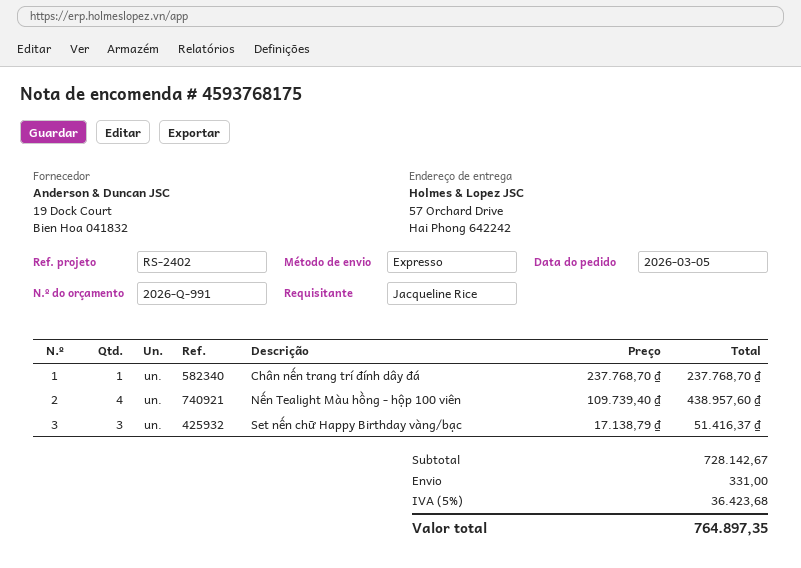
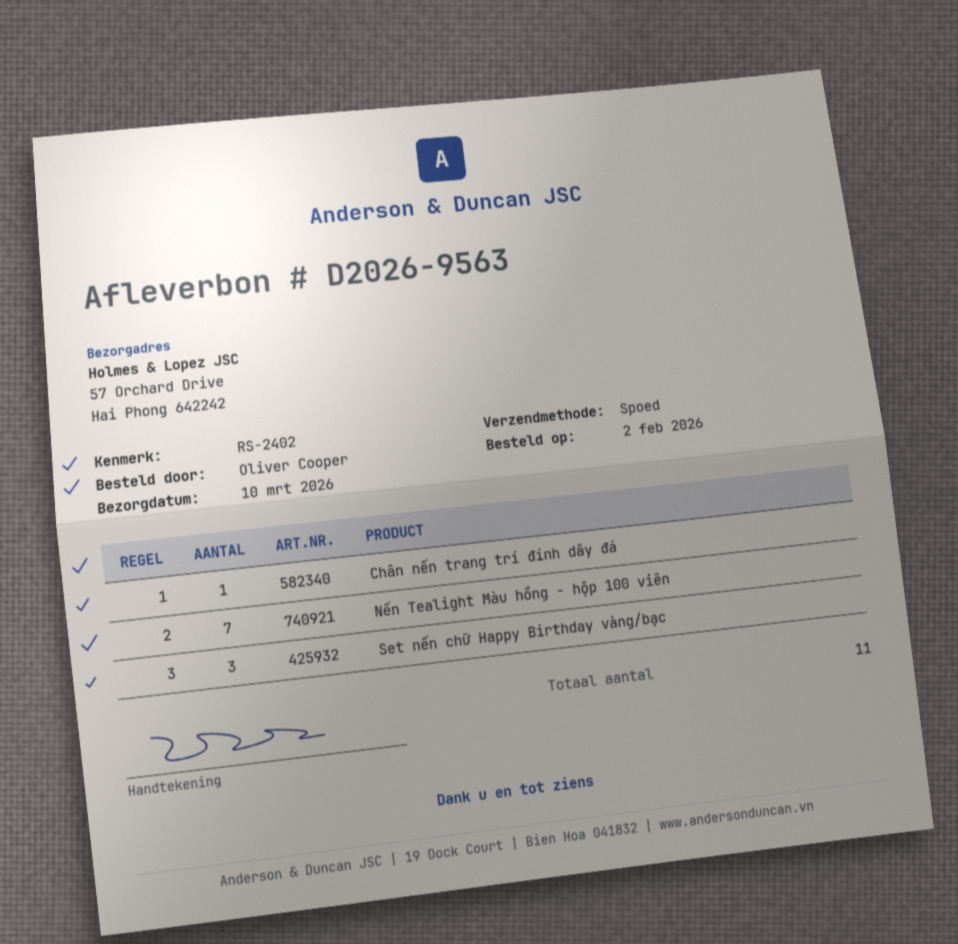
order date: 2026-03-05 -> 2026-02-02
ordered by: Jacqueline Rice -> Oliver Cooper
Nến Tealight Màu hồng - hộp 100 viên: 4 -> 7

